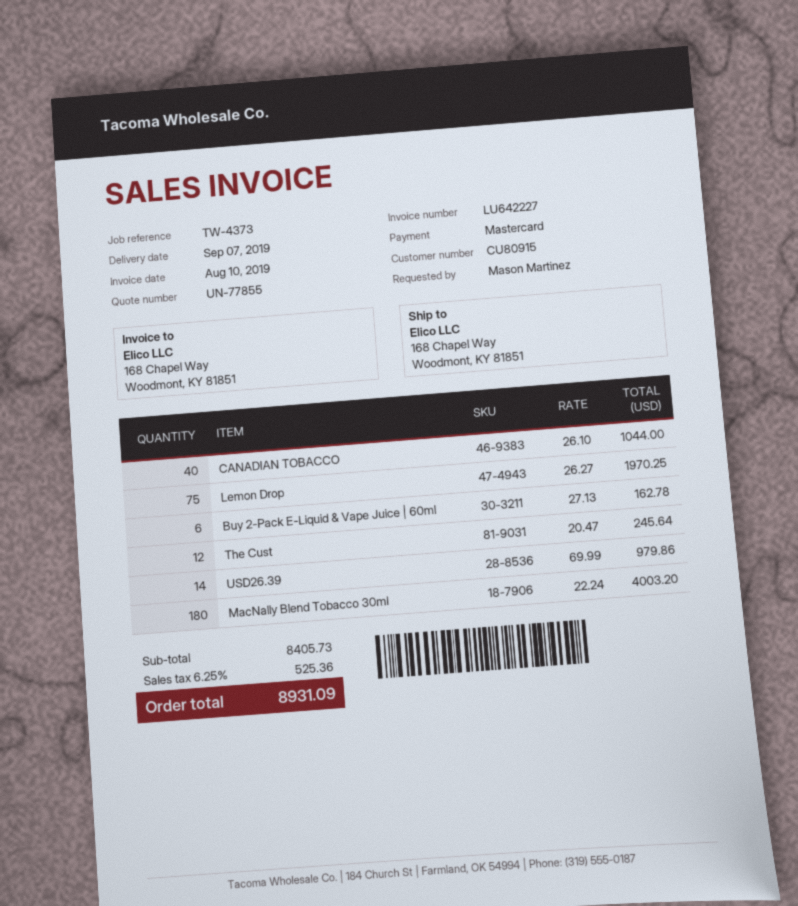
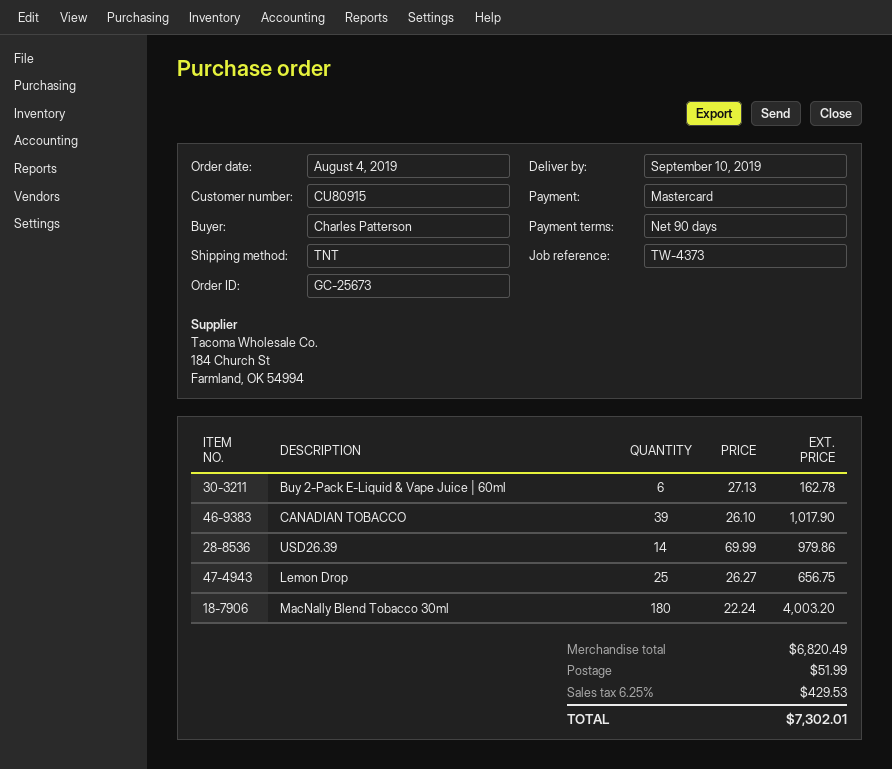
delivery date: 2019-09-07 -> 2019-09-10
ordered by: Mason Martinez -> Charles Patterson
CANADIAN TOBACCO: 40 x 26.10 = 1044.00 -> 39 x 26.10 = 1017.90
Lemon Drop: 75 x 26.27 = 1970.25 -> 25 x 26.27 = 656.75
The Cust: 12 x 20.47 = 245.64 -> none
subtotal: 8405.73 -> 6820.49
shipping: none -> 51.99
tax: 6.25% = 525.36 -> 6.25% = 429.53
total: 8931.09 -> 7302.01

